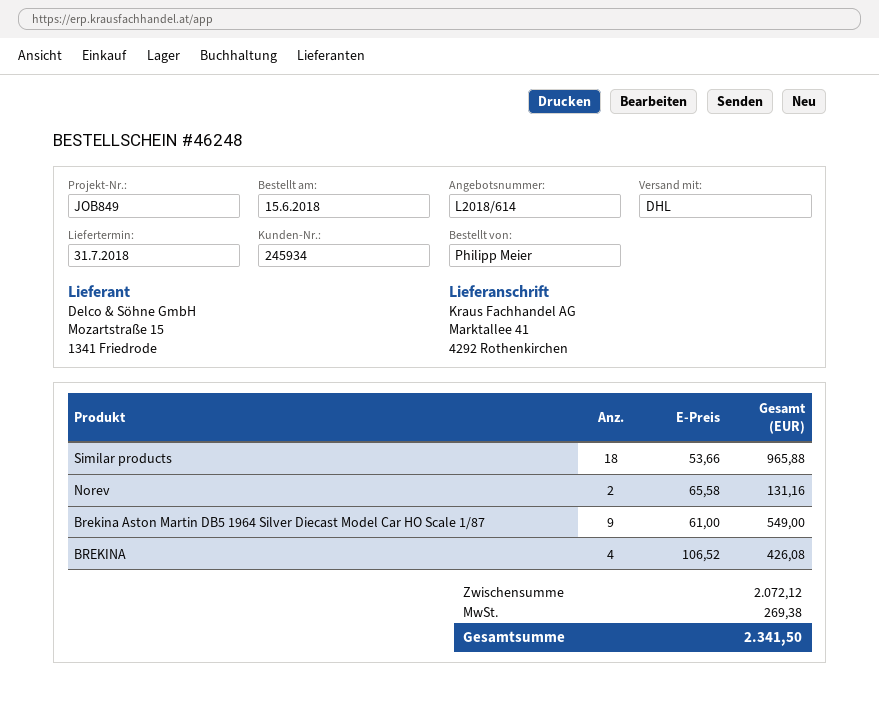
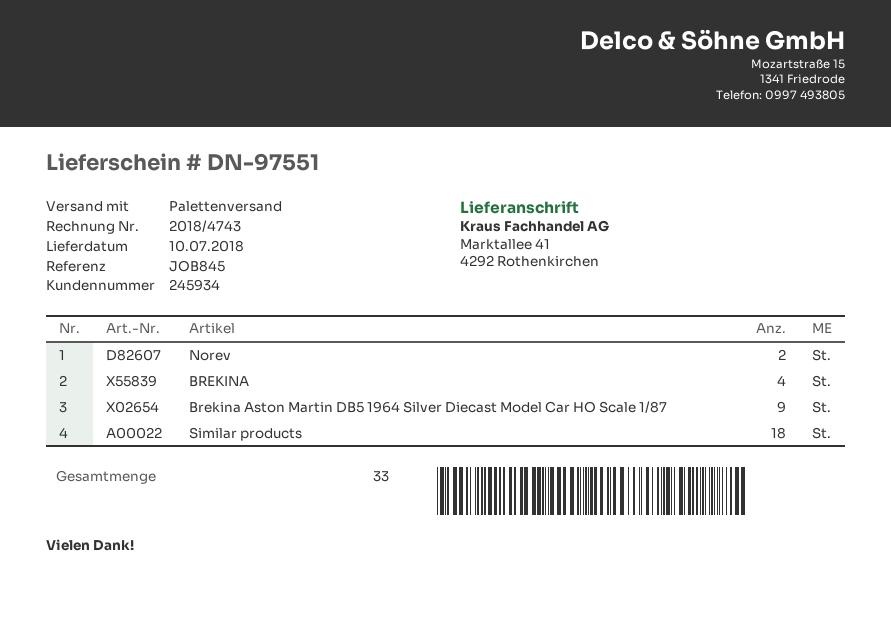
delivery date: 2018-07-31 -> 2018-07-10
reference: JOB849 -> JOB845
shipping method: DHL -> pallet freight

